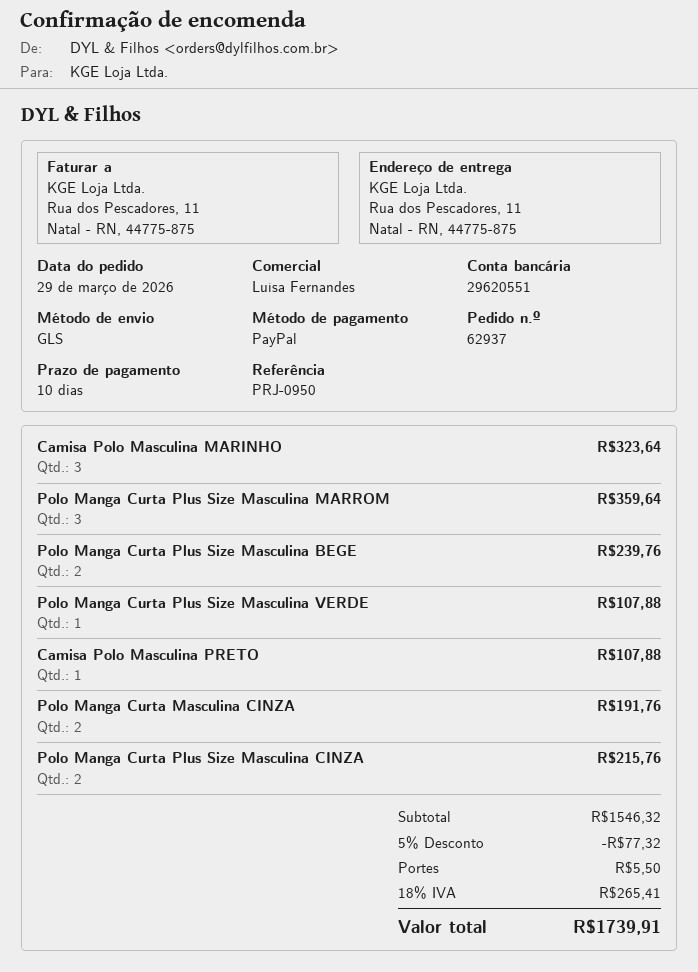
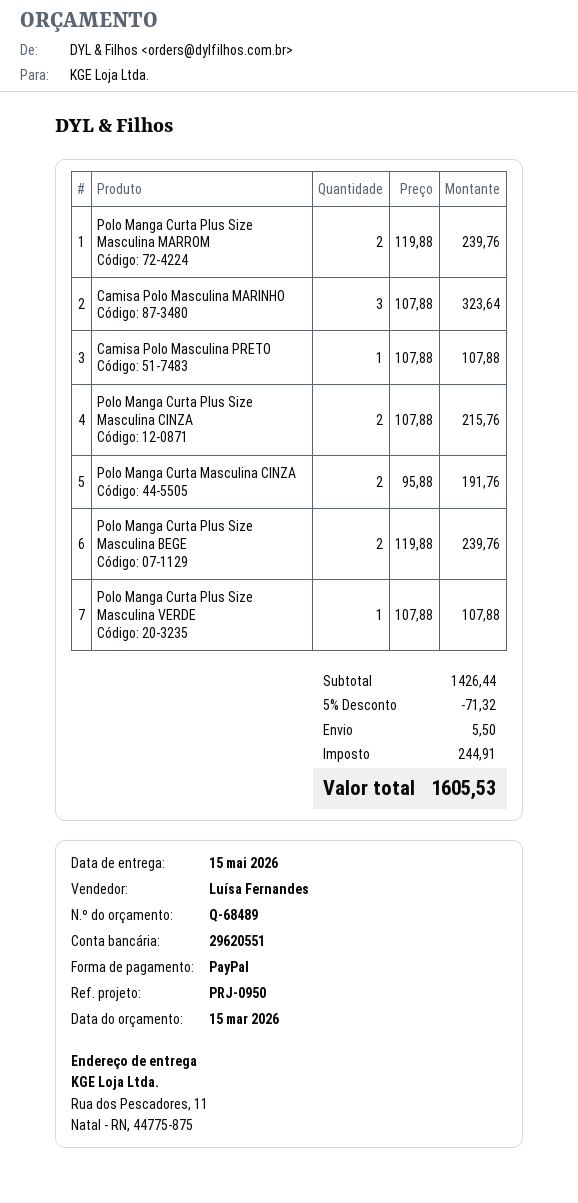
Polo Manga Curta Plus Size Masculina MARROM: 3 for 359.64 -> 2 for 239.76
subtotal: 1546.32 -> 1426.44
discount: 5% = 77.32 -> 5% = 71.32
tax: 265.41 -> 244.91
total: 1739.91 -> 1605.53

